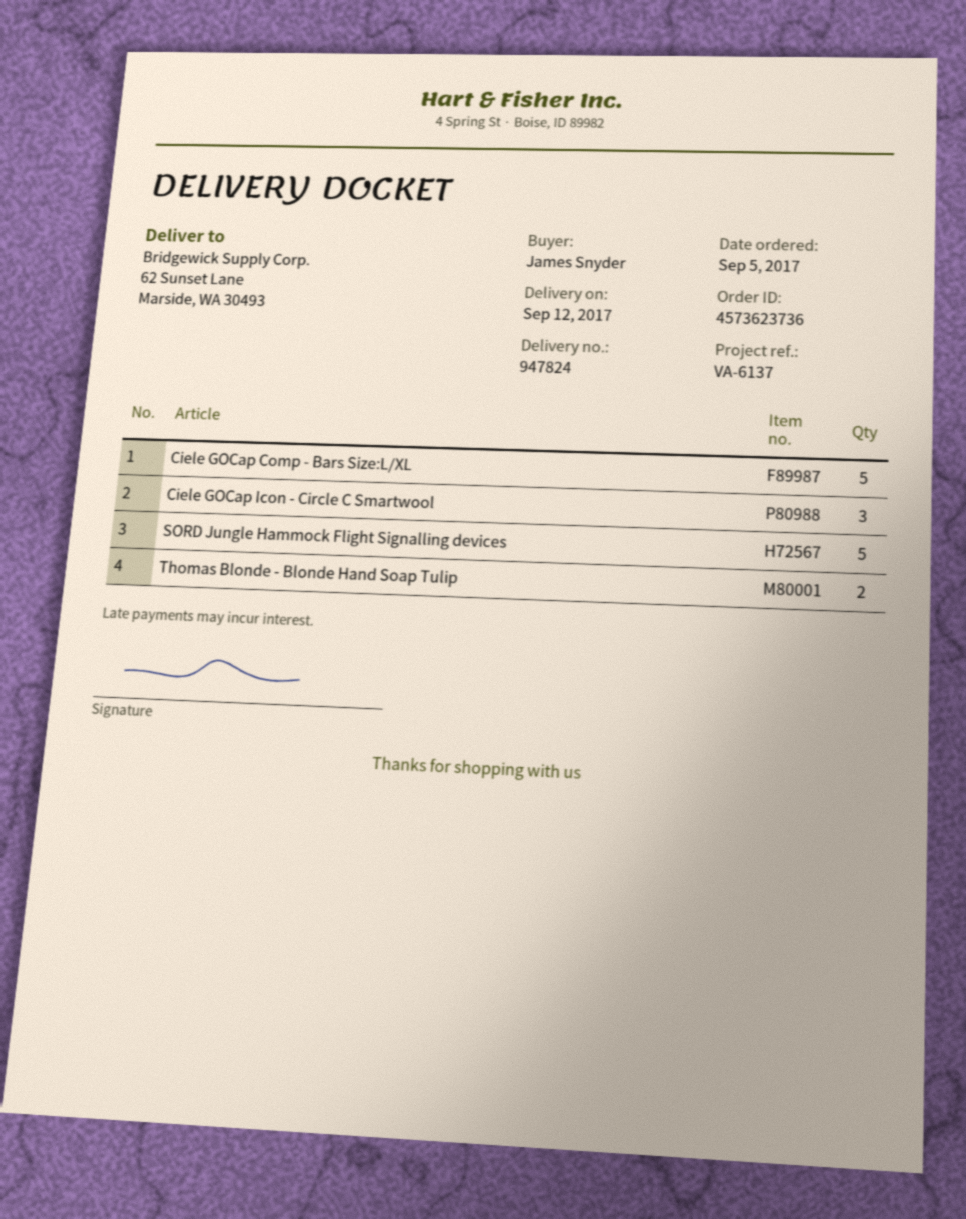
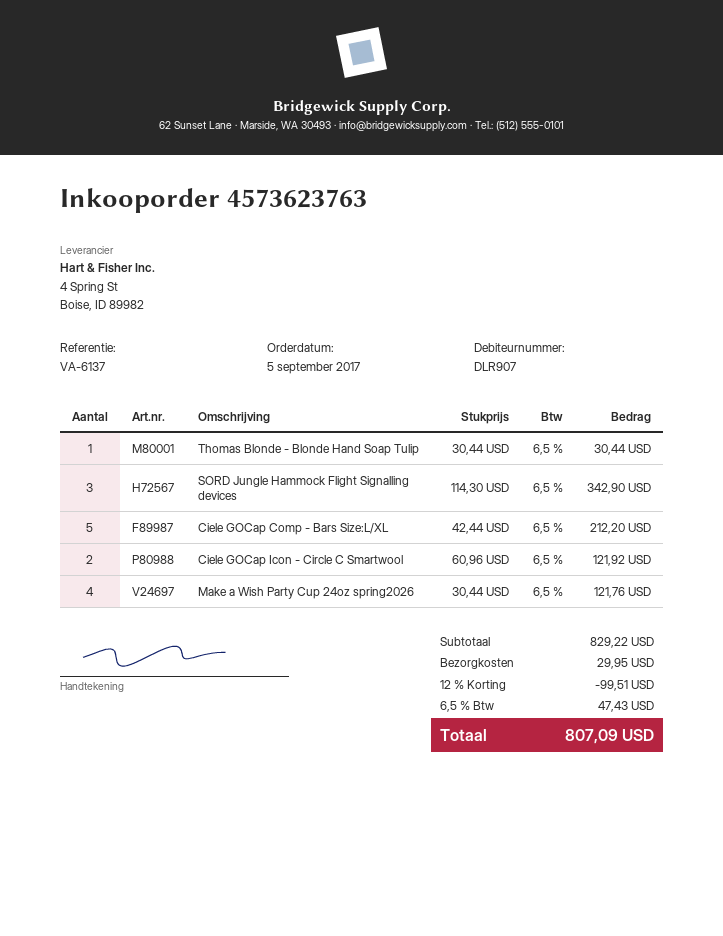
order number: 4573623736 -> 4573623763
Ciele GOCap Icon - Circle C Smartwool: 3 -> 2
SORD Jungle Hammock Flight Signalling devices: 5 -> 3
Thomas Blonde - Blonde Hand Soap Tulip: 2 -> 1
Make a Wish Party Cup 24oz spring2026: none -> 4

